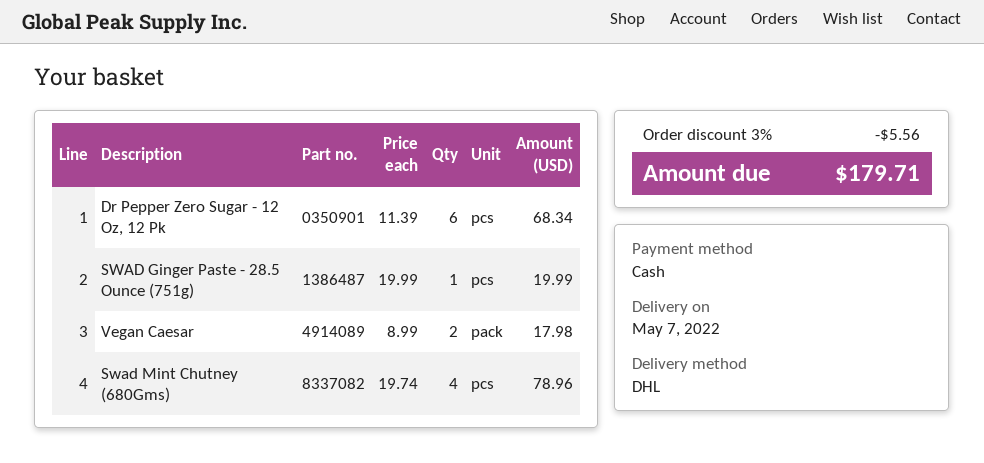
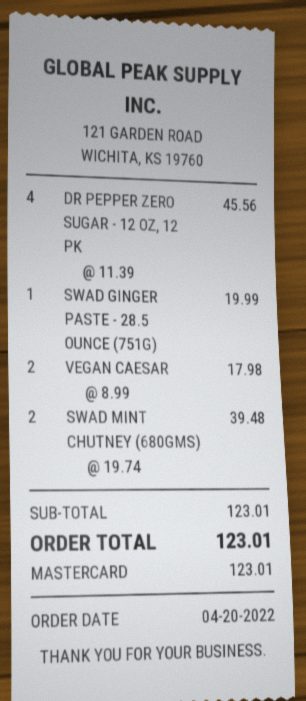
payment method: cash -> Mastercard
Dr Pepper Zero Sugar - 12 Oz, 12 Pk: 6 x 11.39 = 68.34 -> 4 x 11.39 = 45.56
Swad Mint Chutney (680Gms): 4 x 19.74 = 78.96 -> 2 x 19.74 = 39.48
discount: 3% = 5.56 -> none
total: 179.71 -> 123.01

